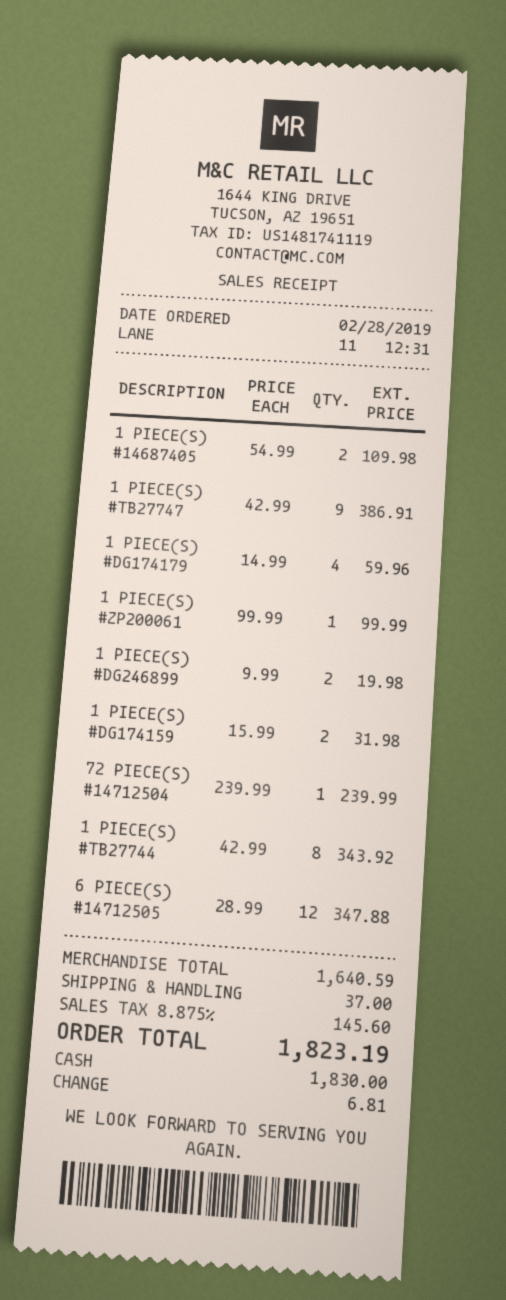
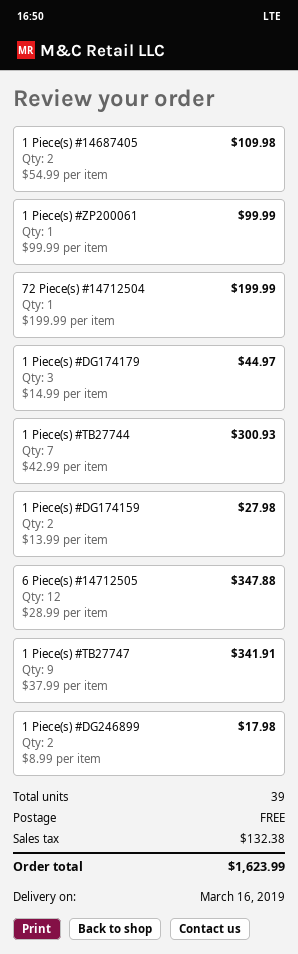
1 PIECE(S) #TB27747: 9 x 42.99 = 386.91 -> 9 x 37.99 = 341.91
1 PIECE(S) #DG174179: 4 x 14.99 = 59.96 -> 3 x 14.99 = 44.97
1 PIECE(S) #DG246899: 2 x 9.99 = 19.98 -> 2 x 8.99 = 17.98
1 PIECE(S) #DG174159: 2 x 15.99 = 31.98 -> 2 x 13.99 = 27.98
72 PIECE(S) #14712504: 1 x 239.99 = 239.99 -> 1 x 199.99 = 199.99
1 PIECE(S) #TB27744: 8 x 42.99 = 343.92 -> 7 x 42.99 = 300.93
shipping: 37.00 -> 0.00
tax: 145.60 -> 132.38
total: 1823.19 -> 1623.99

